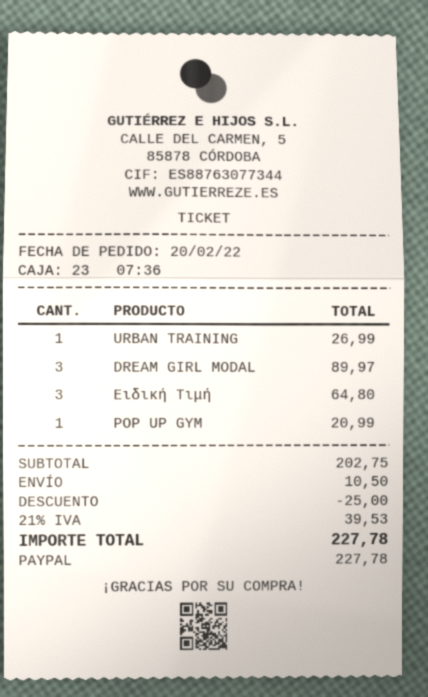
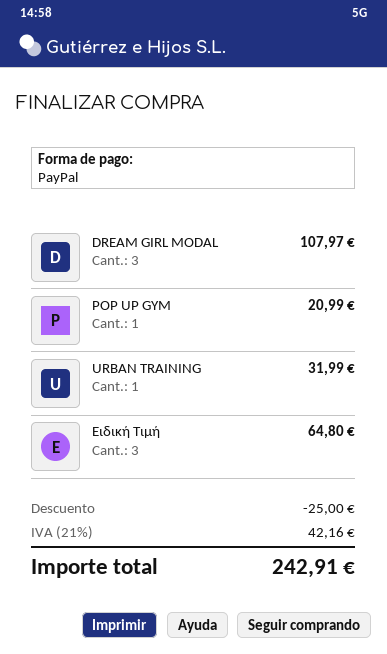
URBAN TRAINING: 1 for 26.99 -> 1 for 31.99
DREAM GIRL MODAL: 3 for 89.97 -> 3 for 107.97
shipping: 10.50 -> none
tax: 21% = 39.53 -> 21% = 42.16
total: 227.78 -> 242.91

